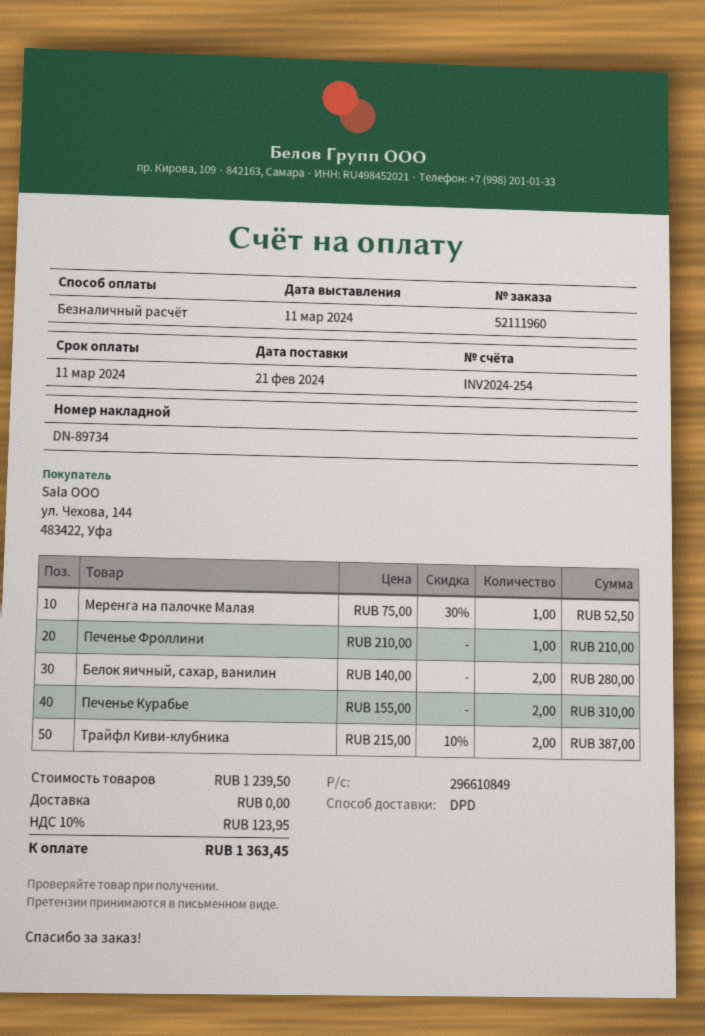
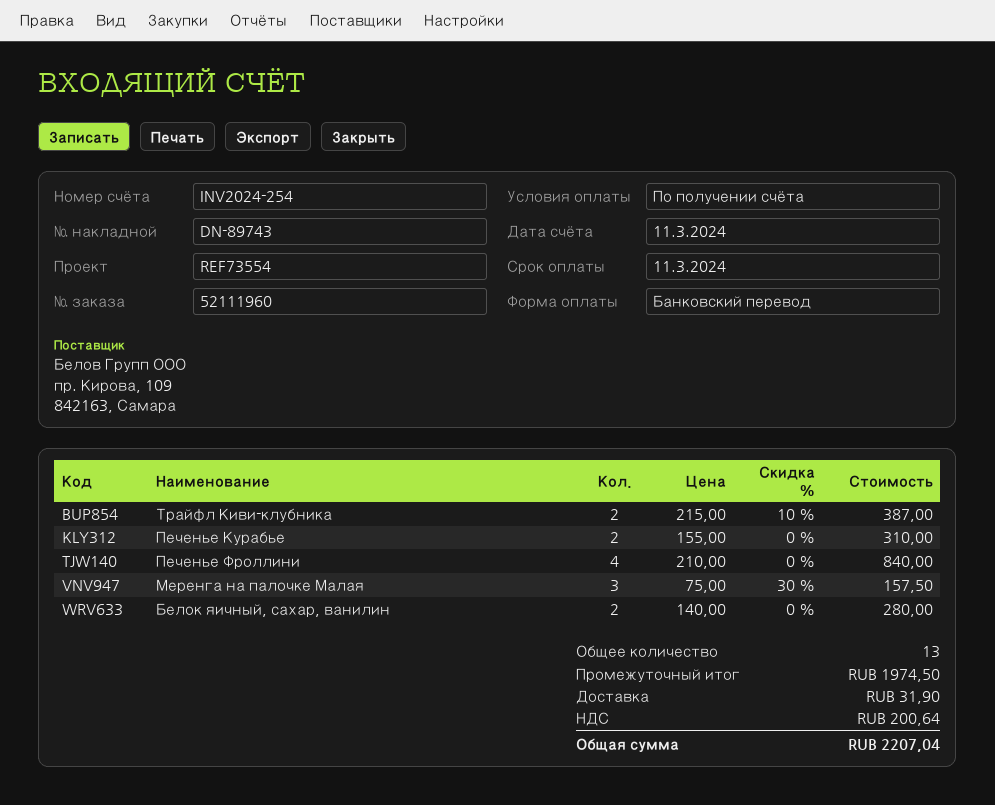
delivery note number: DN-89734 -> DN-89743
Меренга на палочке Малая: 1 x 75.00 - 30% = 52.50 -> 3 x 75.00 - 30% = 157.50
Печенье Фроллини: 1 x 210.00 = 210.00 -> 4 x 210.00 = 840.00
subtotal: 1239.50 -> 1974.50
shipping: 0.00 -> 31.90
tax: 123.95 -> 200.64
total: 1363.45 -> 2207.04

